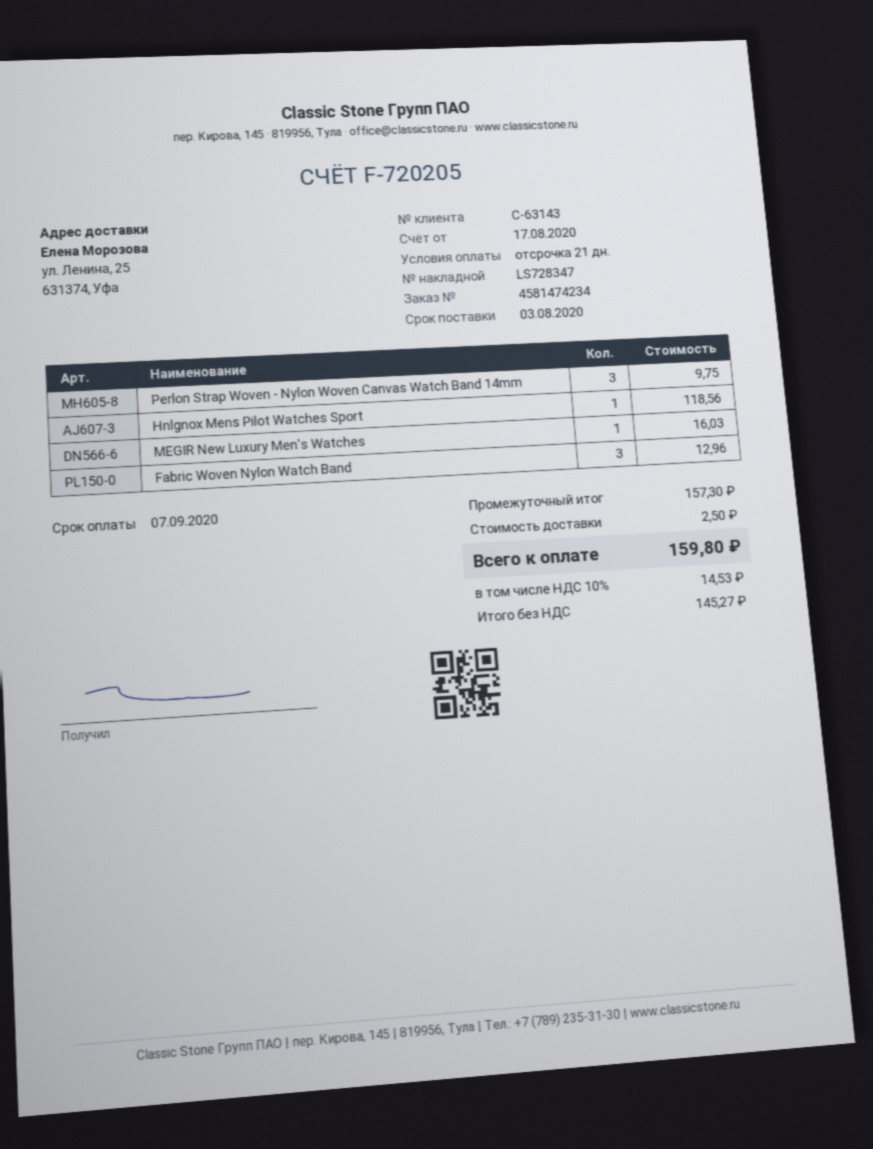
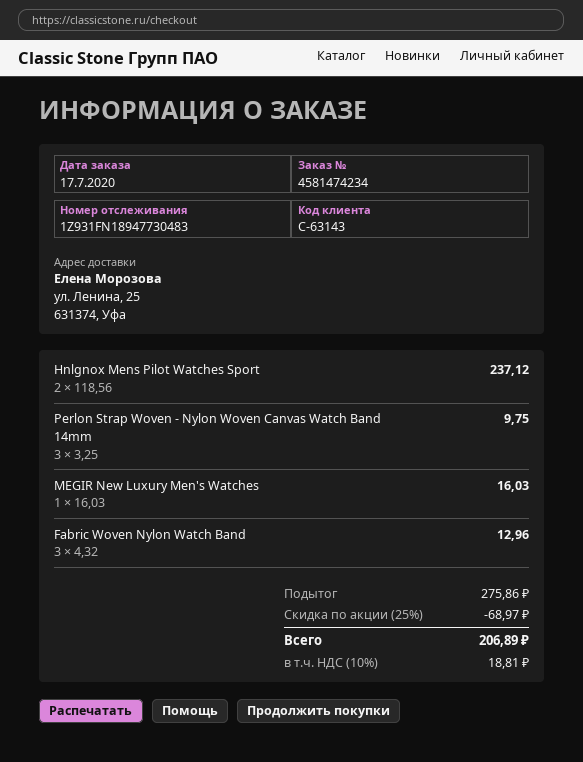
Hnlgnox Mens Pilot Watches Sport: 1 for 118.56 -> 2 for 237.12
subtotal: 157.30 -> 275.86
discount: none -> 25% = 68.97
shipping: 2.50 -> none
tax: 10% = 14.53 -> 10% = 18.81
total: 159.80 -> 206.89

